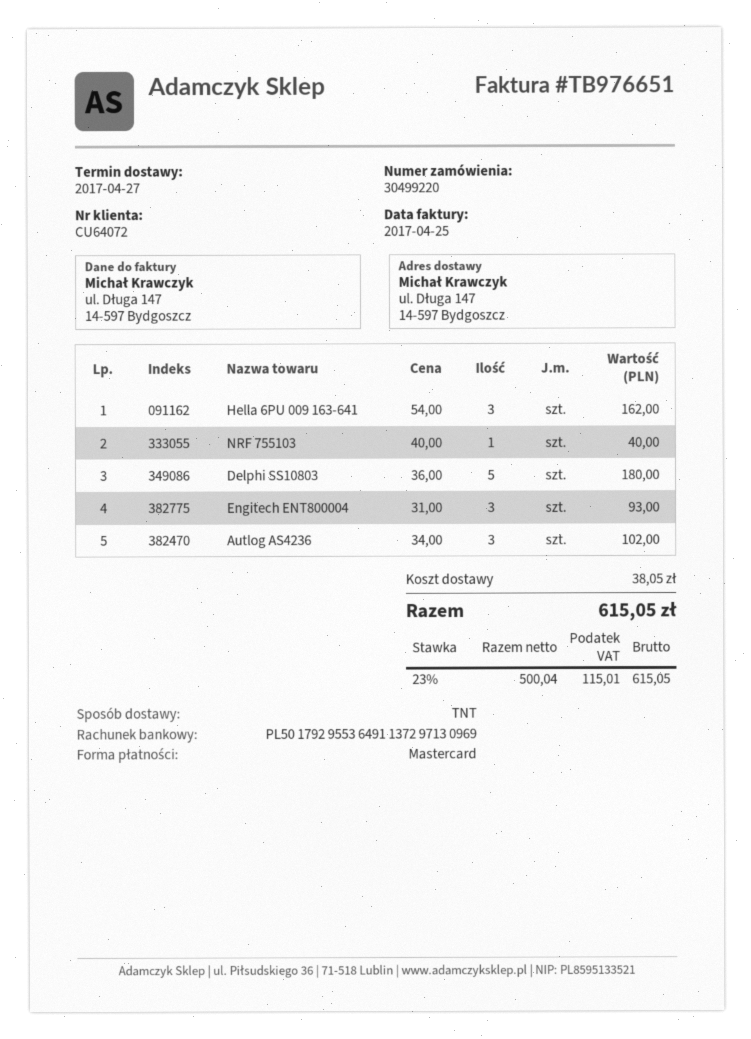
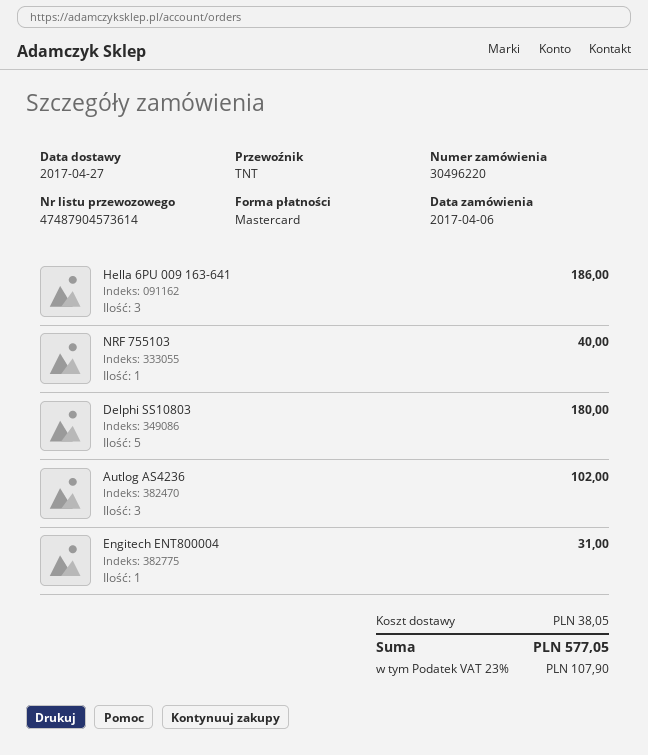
order number: 30499220 -> 30496220
Hella 6PU 009 163-641: 3 for 162.00 -> 3 for 186.00
Engitech ENT800004: 3 for 93.00 -> 1 for 31.00
tax: 23% = 115.01 -> 23% = 107.90
total: 615.05 -> 577.05

